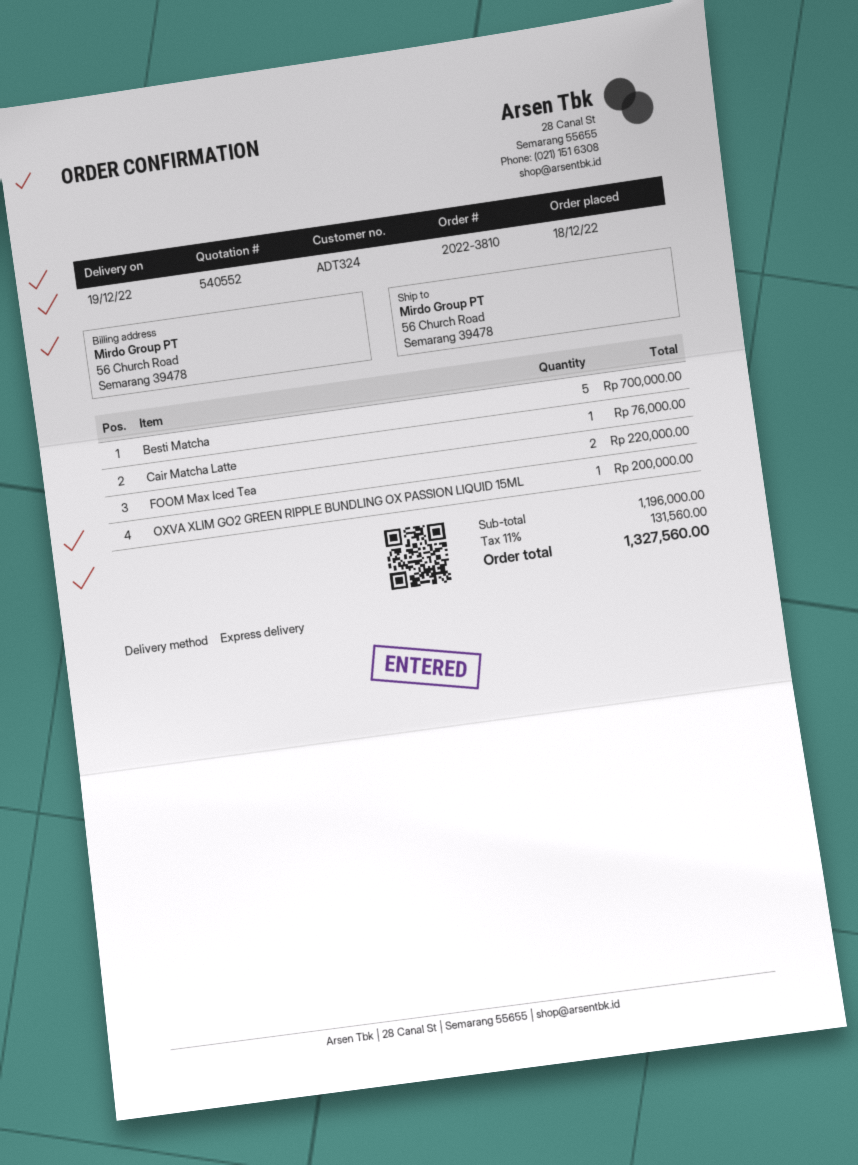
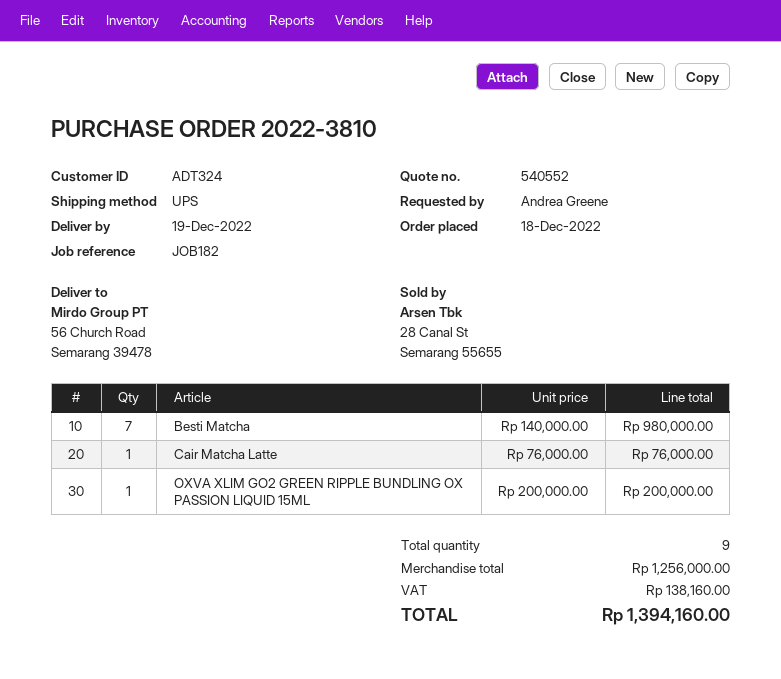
shipping method: express -> UPS
Besti Matcha: 5 for 700000.00 -> 7 for 980000.00
FOOM Max Iced Tea: 2 for 220000.00 -> none
subtotal: 1196000.00 -> 1256000.00
tax: 131560.00 -> 138160.00
total: 1327560.00 -> 1394160.00

